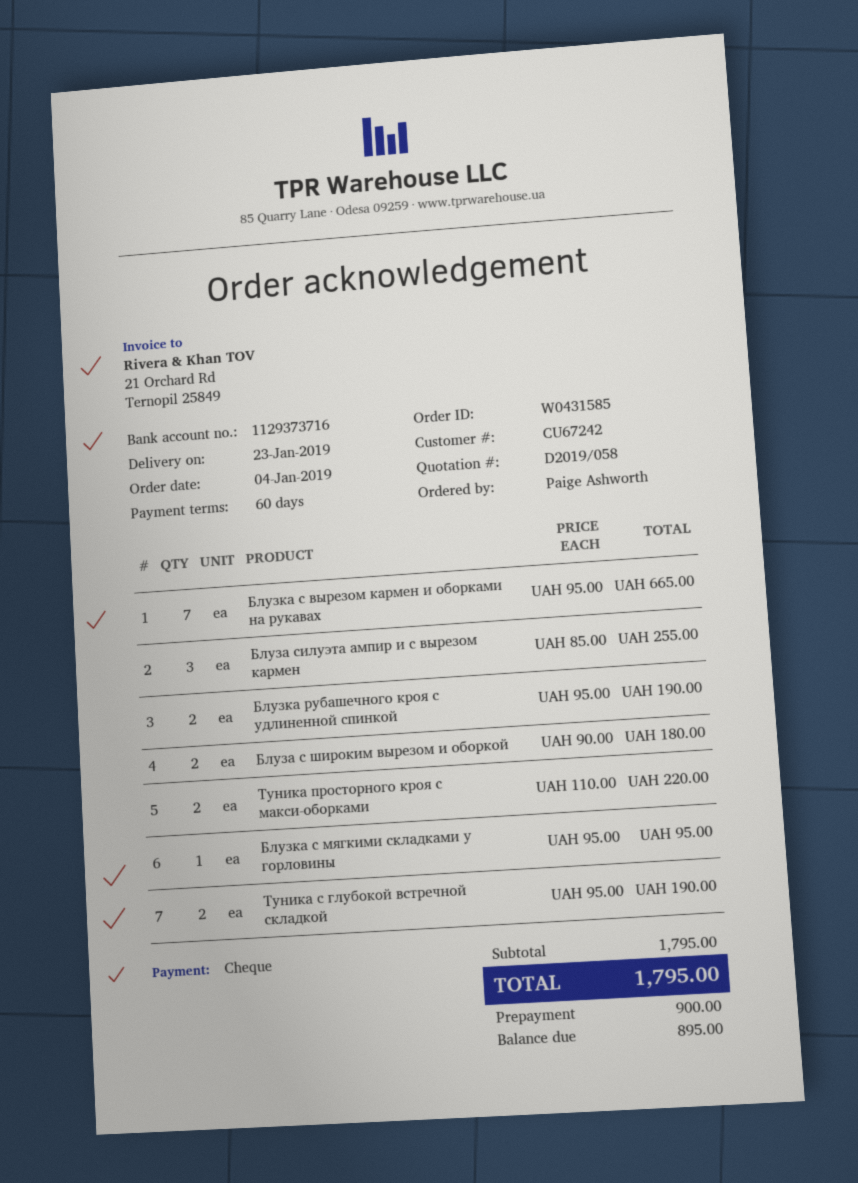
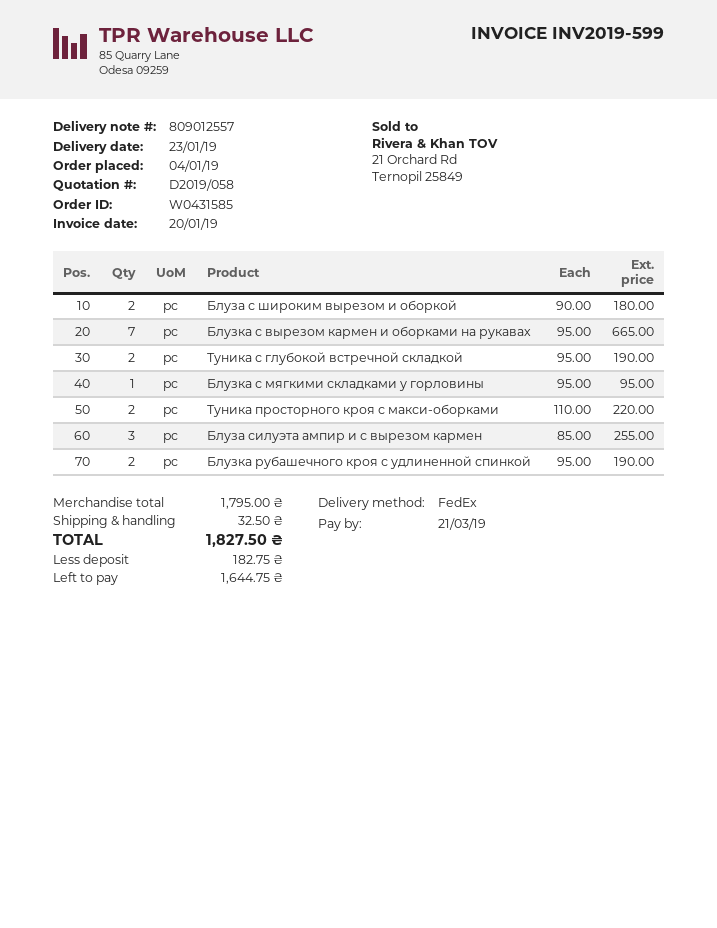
shipping: none -> 32.50
total: 1795.00 -> 1827.50
deposit: 900.00 -> 182.75
balance: 895.00 -> 1644.75

